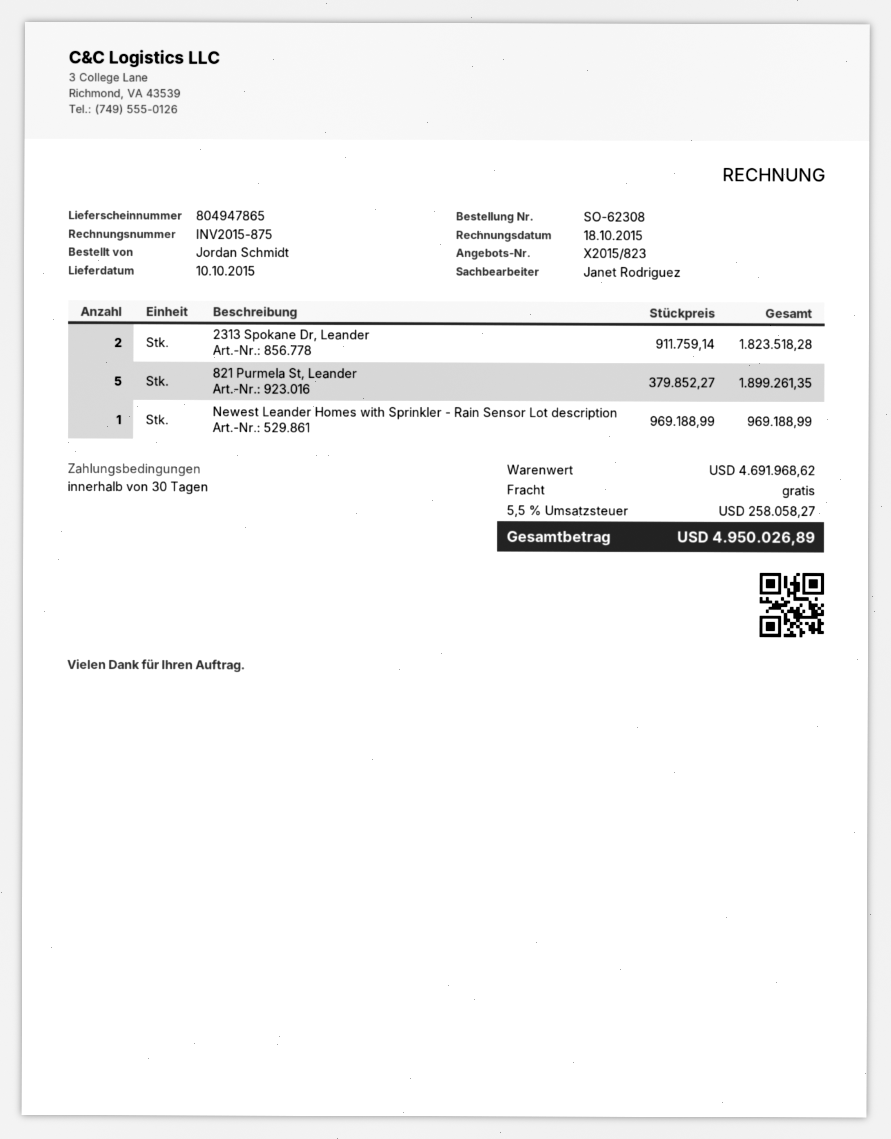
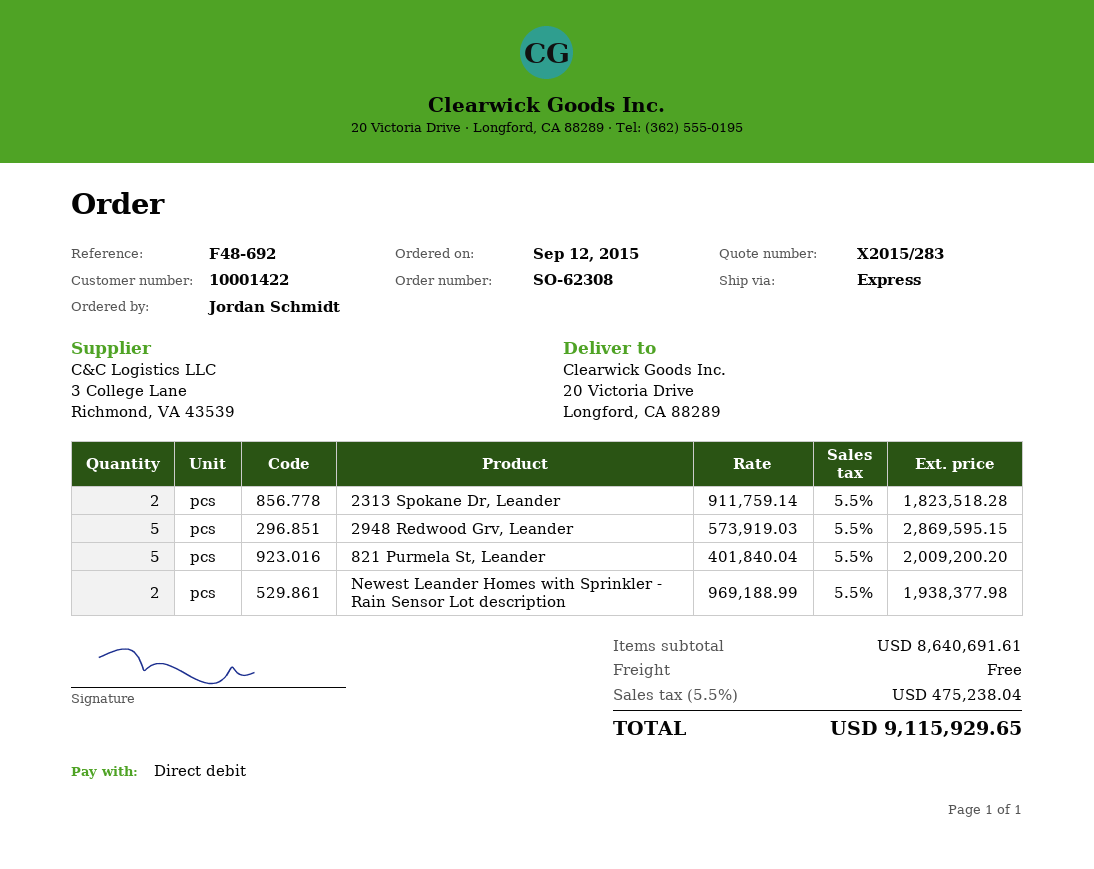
quote number: X2015/823 -> X2015/283
821 Purmela St, Leander: 5 x 379852.27 = 1899261.35 -> 5 x 401840.04 = 2009200.20
Newest Leander Homes with Sprinkler - Rain Sensor Lot description: 1 x 969188.99 = 969188.99 -> 2 x 969188.99 = 1938377.98
2948 Redwood Grv, Leander: none -> 5 x 573919.03 = 2869595.15
subtotal: 4691968.62 -> 8640691.61
tax: 5.5% = 258058.27 -> 5.5% = 475238.04
total: 4950026.89 -> 9115929.65

